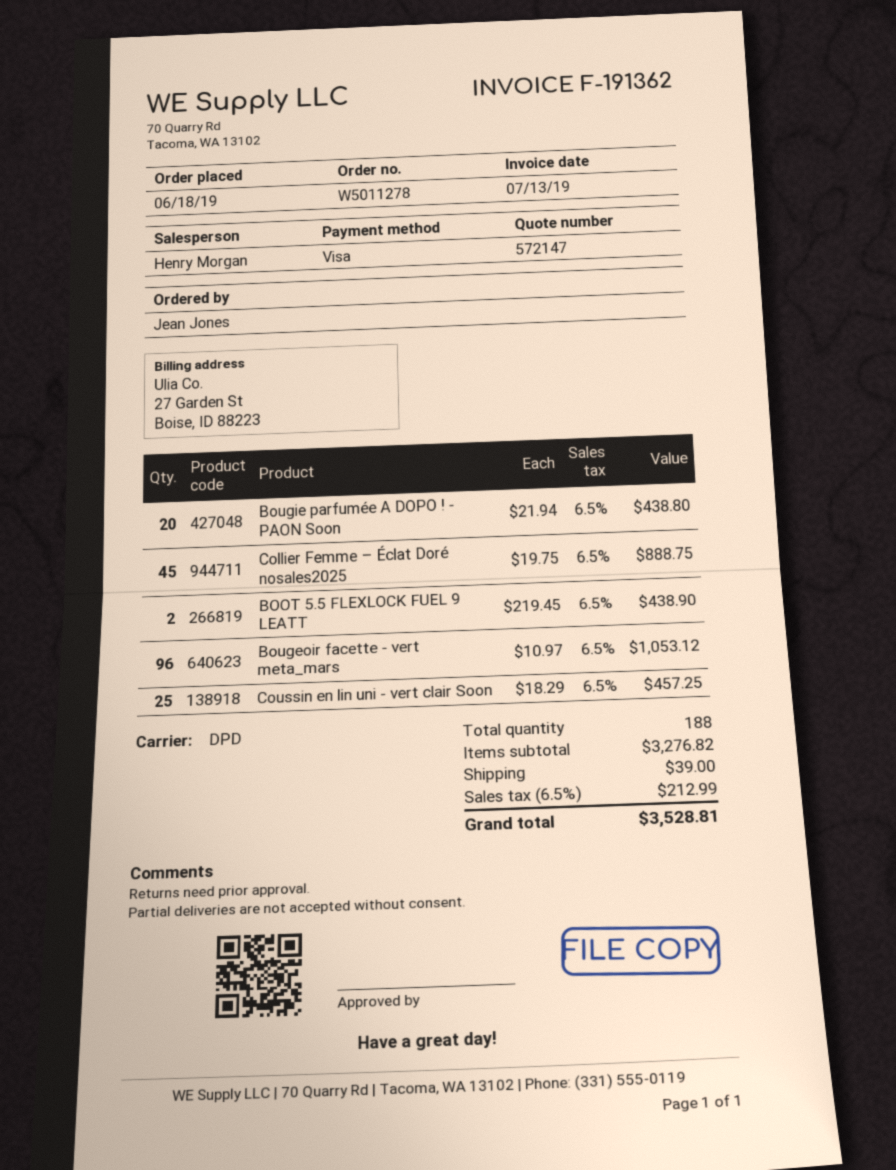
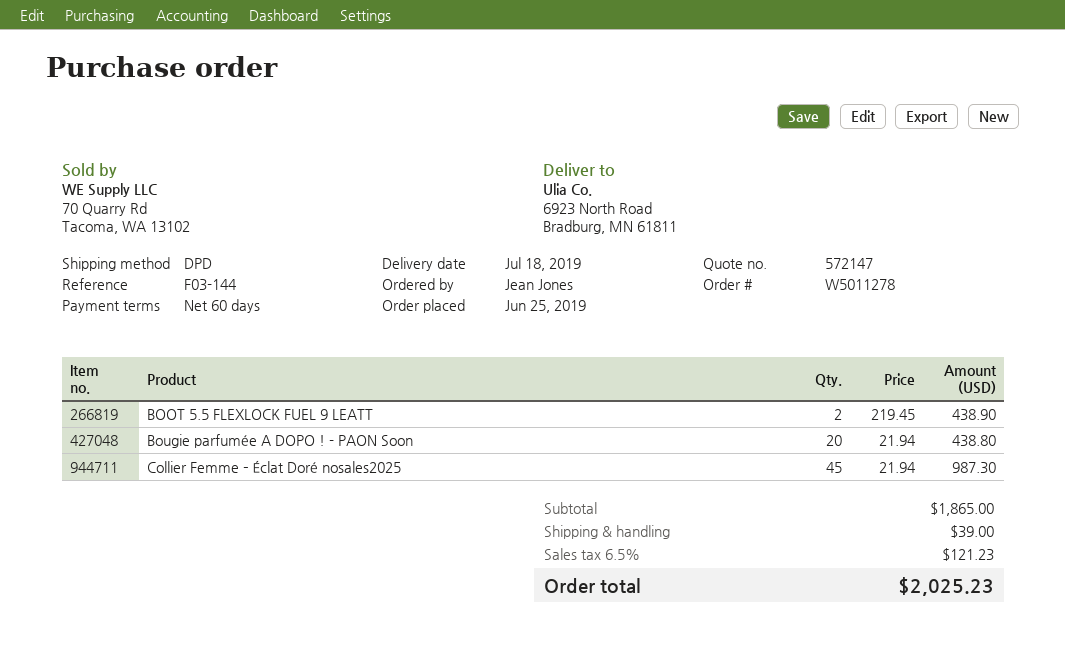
order date: 2019-06-18 -> 2019-06-25
Collier Femme – Éclat Doré nosales2025: 45 x 19.75 = 888.75 -> 45 x 21.94 = 987.30
Bougeoir facette - vert meta_mars: 96 x 10.97 = 1053.12 -> none
Coussin en lin uni - vert clair Soon: 25 x 18.29 = 457.25 -> none
subtotal: 3276.82 -> 1865.00
tax: 6.5% = 212.99 -> 6.5% = 121.23
total: 3528.81 -> 2025.23

